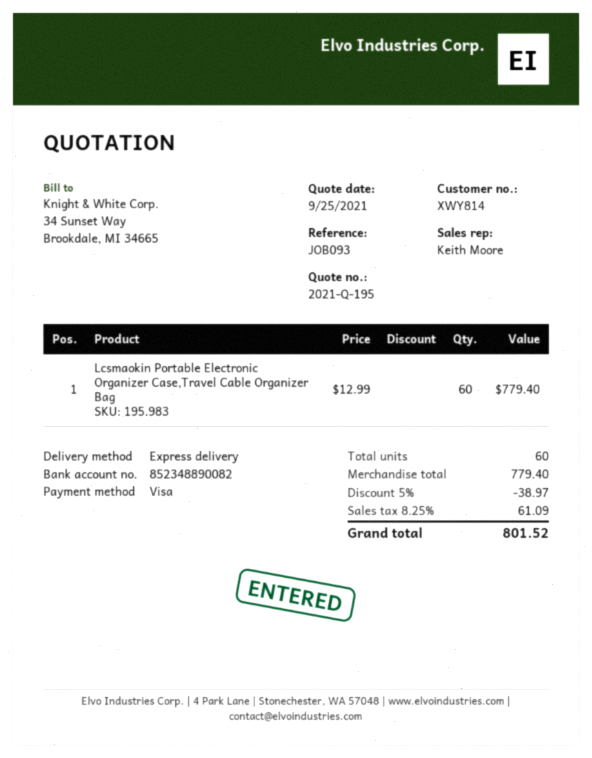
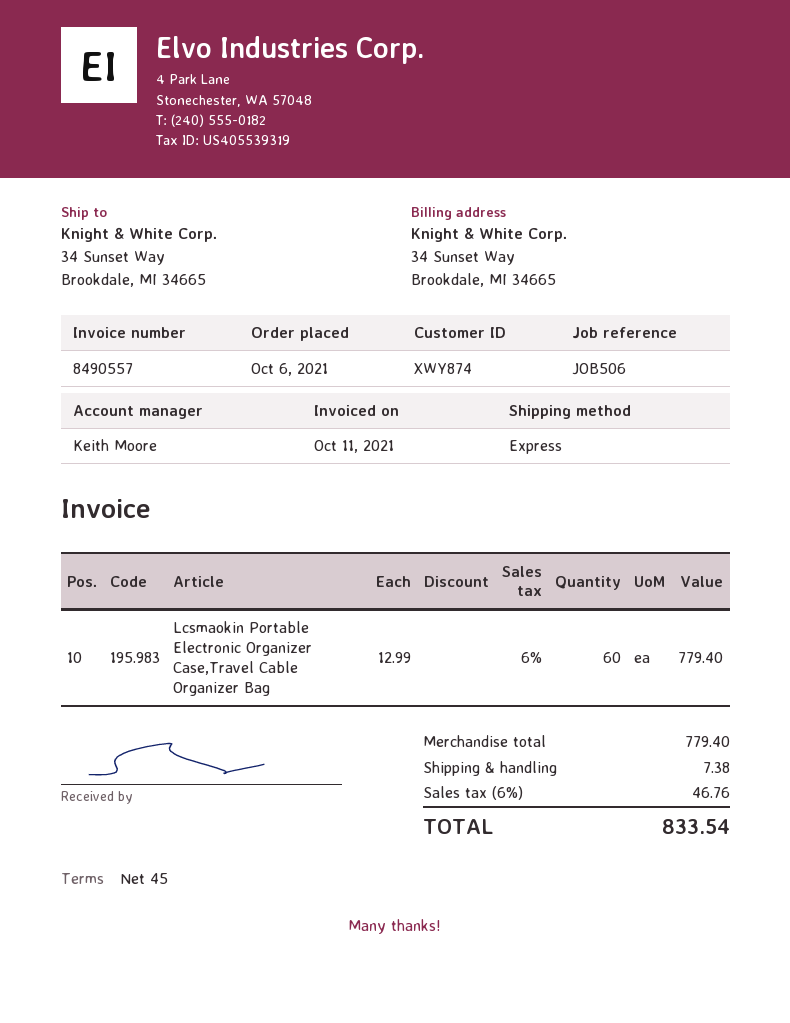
customer number: XWY814 -> XWY874
reference: JOB093 -> JOB506
discount: 5% = 38.97 -> none
shipping: none -> 7.38
tax: 8.25% = 61.09 -> 6% = 46.76
total: 801.52 -> 833.54

